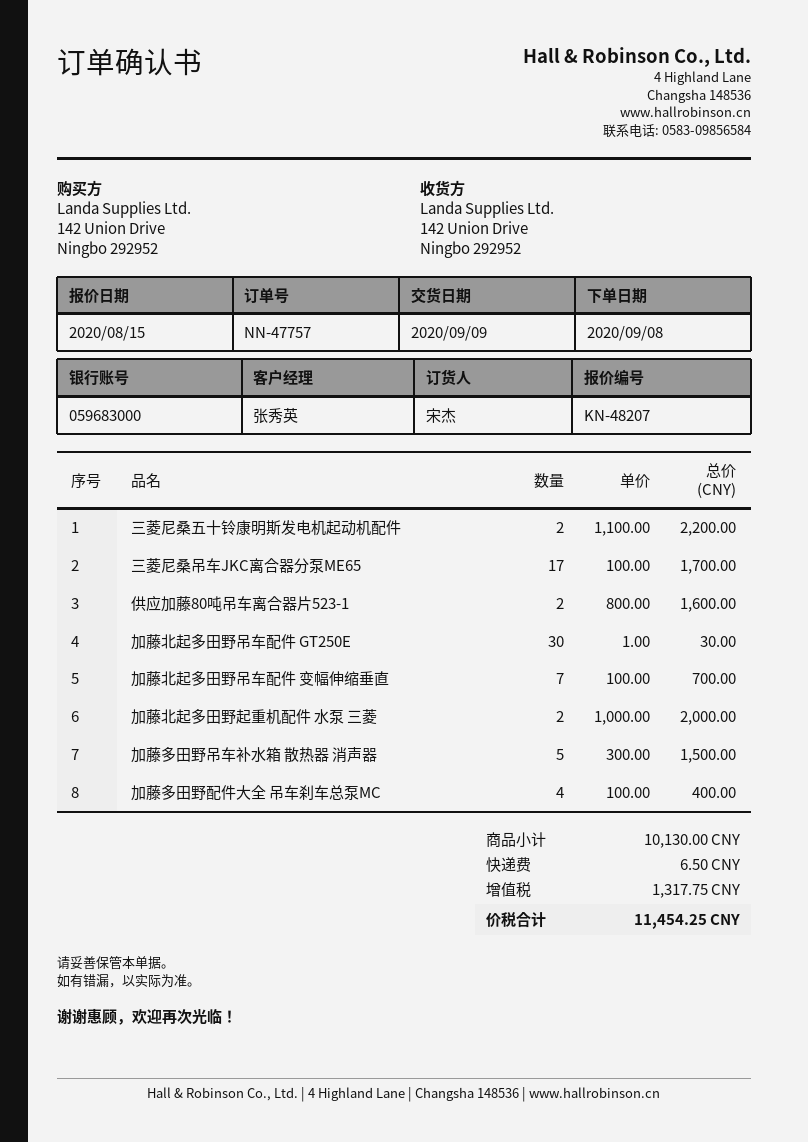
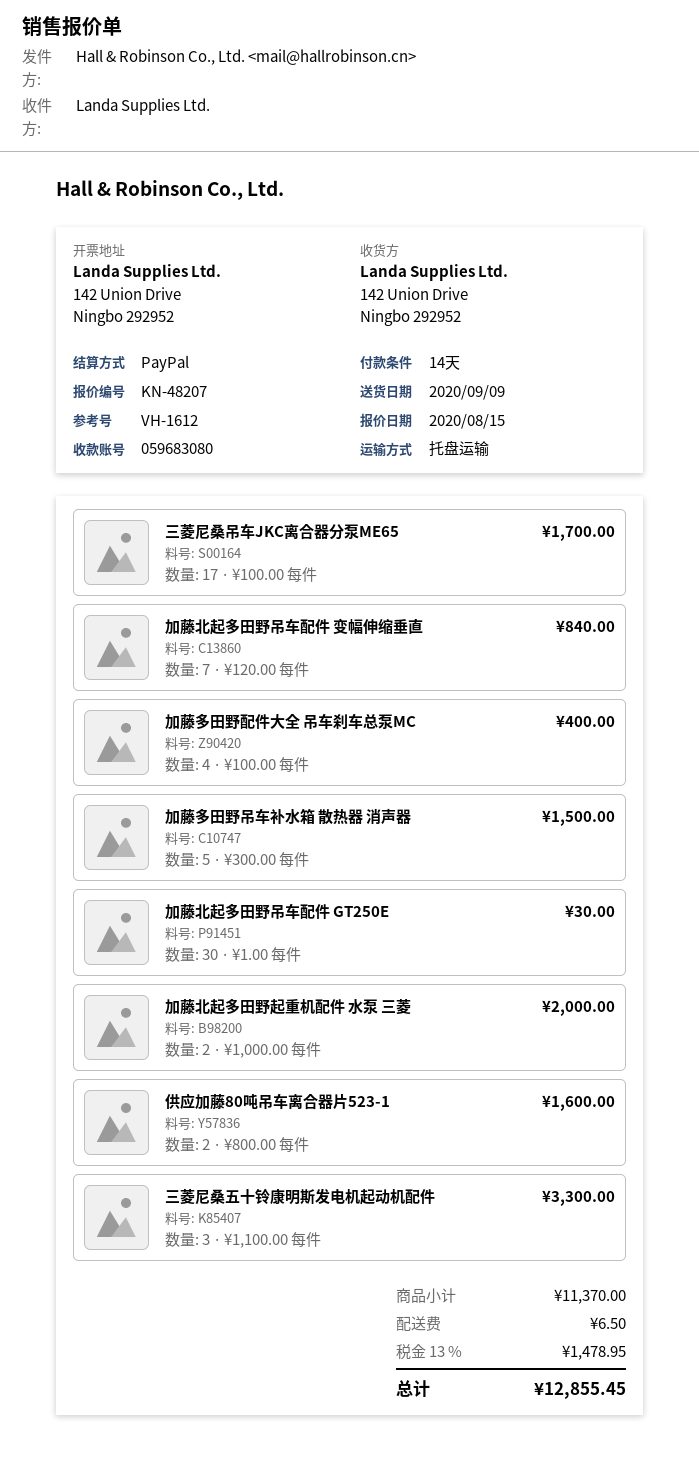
bank account: 059683000 -> 059683080
三菱尼桑五十铃康明斯发电机起动机配件: 2 x 1100.00 = 2200.00 -> 3 x 1100.00 = 3300.00
加藤北起多田野吊车配件 变幅伸缩垂直: 7 x 100.00 = 700.00 -> 7 x 120.00 = 840.00
subtotal: 10130.00 -> 11370.00
tax: 1317.75 -> 1478.95
total: 11454.25 -> 12855.45

